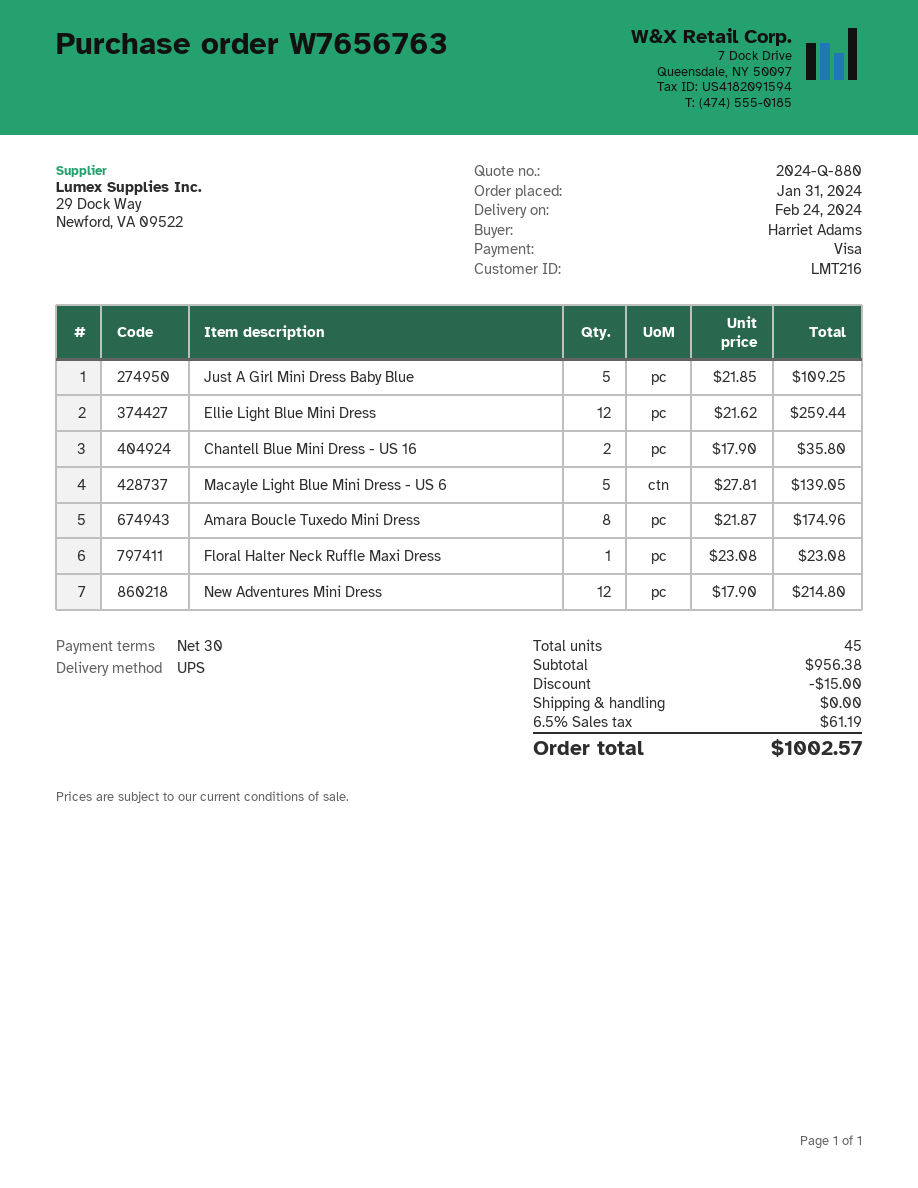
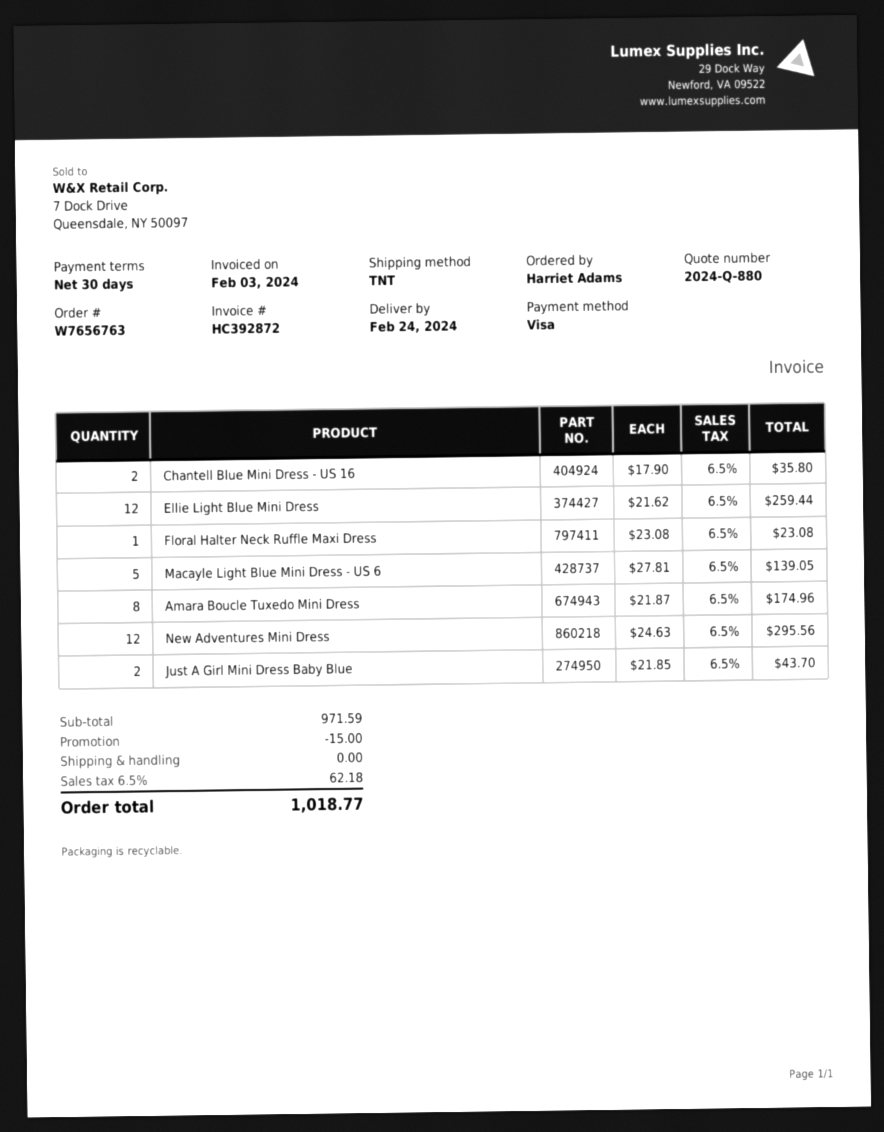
shipping method: UPS -> TNT
Just A Girl Mini Dress Baby Blue: 5 x 21.85 = 109.25 -> 2 x 21.85 = 43.70
New Adventures Mini Dress: 12 x 17.90 = 214.80 -> 12 x 24.63 = 295.56
subtotal: 956.38 -> 971.59
tax: 6.5% = 61.19 -> 6.5% = 62.18
total: 1002.57 -> 1018.77

